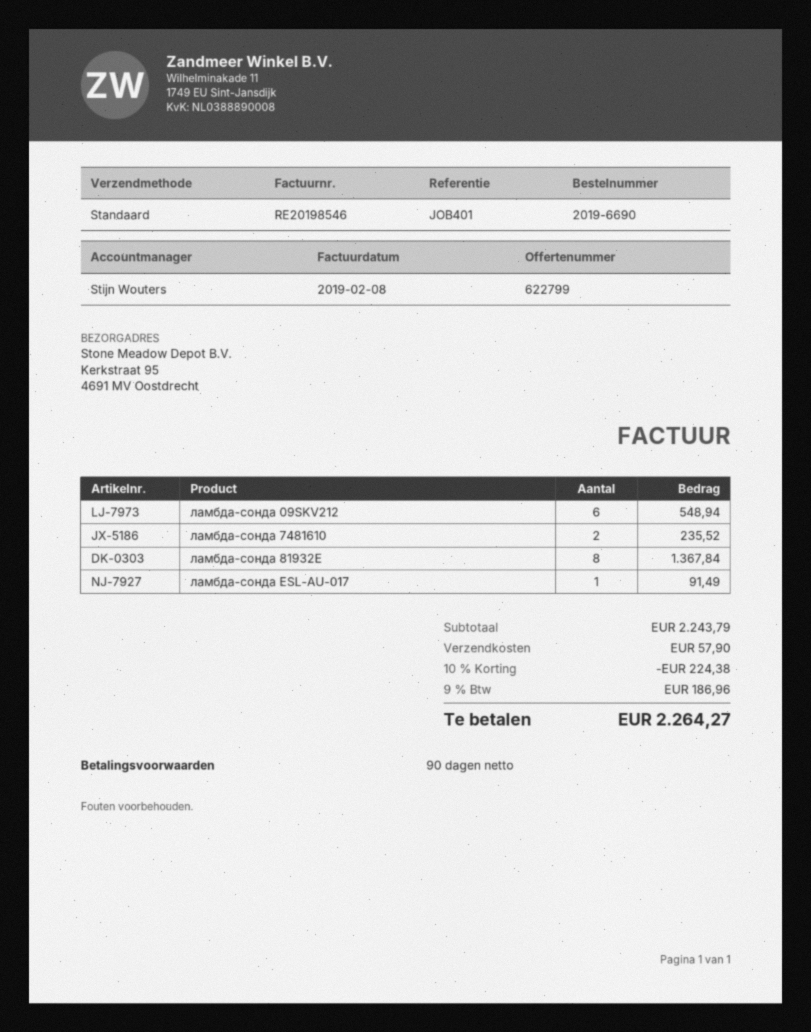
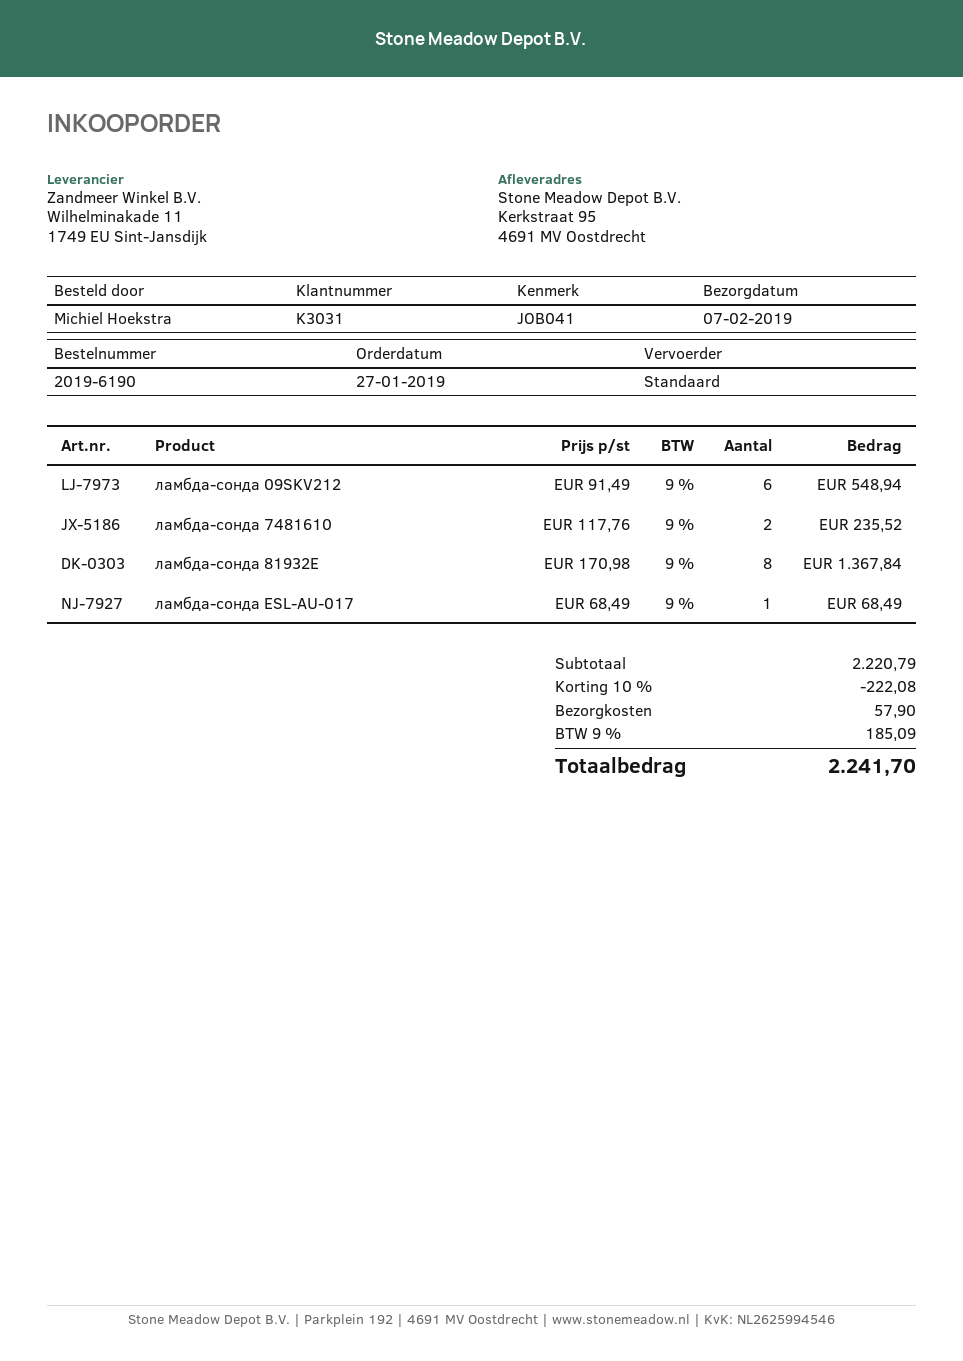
order number: 2019-6690 -> 2019-6190
reference: JOB401 -> JOB041
ламбда-сонда ESL-AU-017: 1 for 91.49 -> 1 for 68.49
subtotal: 2243.79 -> 2220.79
discount: 10% = 224.38 -> 10% = 222.08
tax: 9% = 186.96 -> 9% = 185.09
total: 2264.27 -> 2241.70

